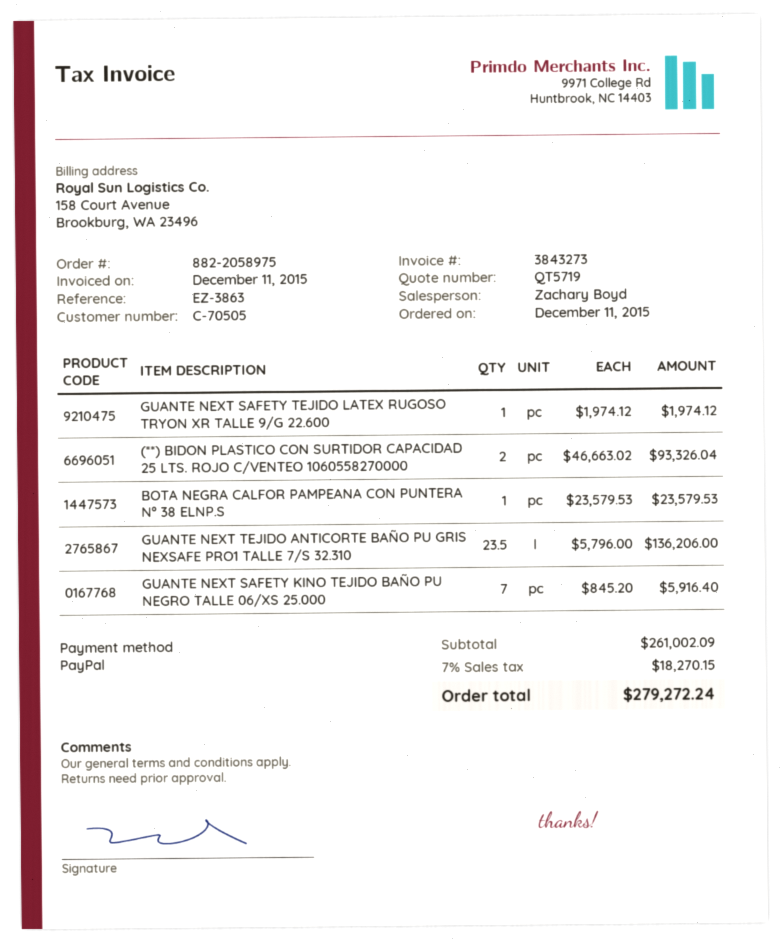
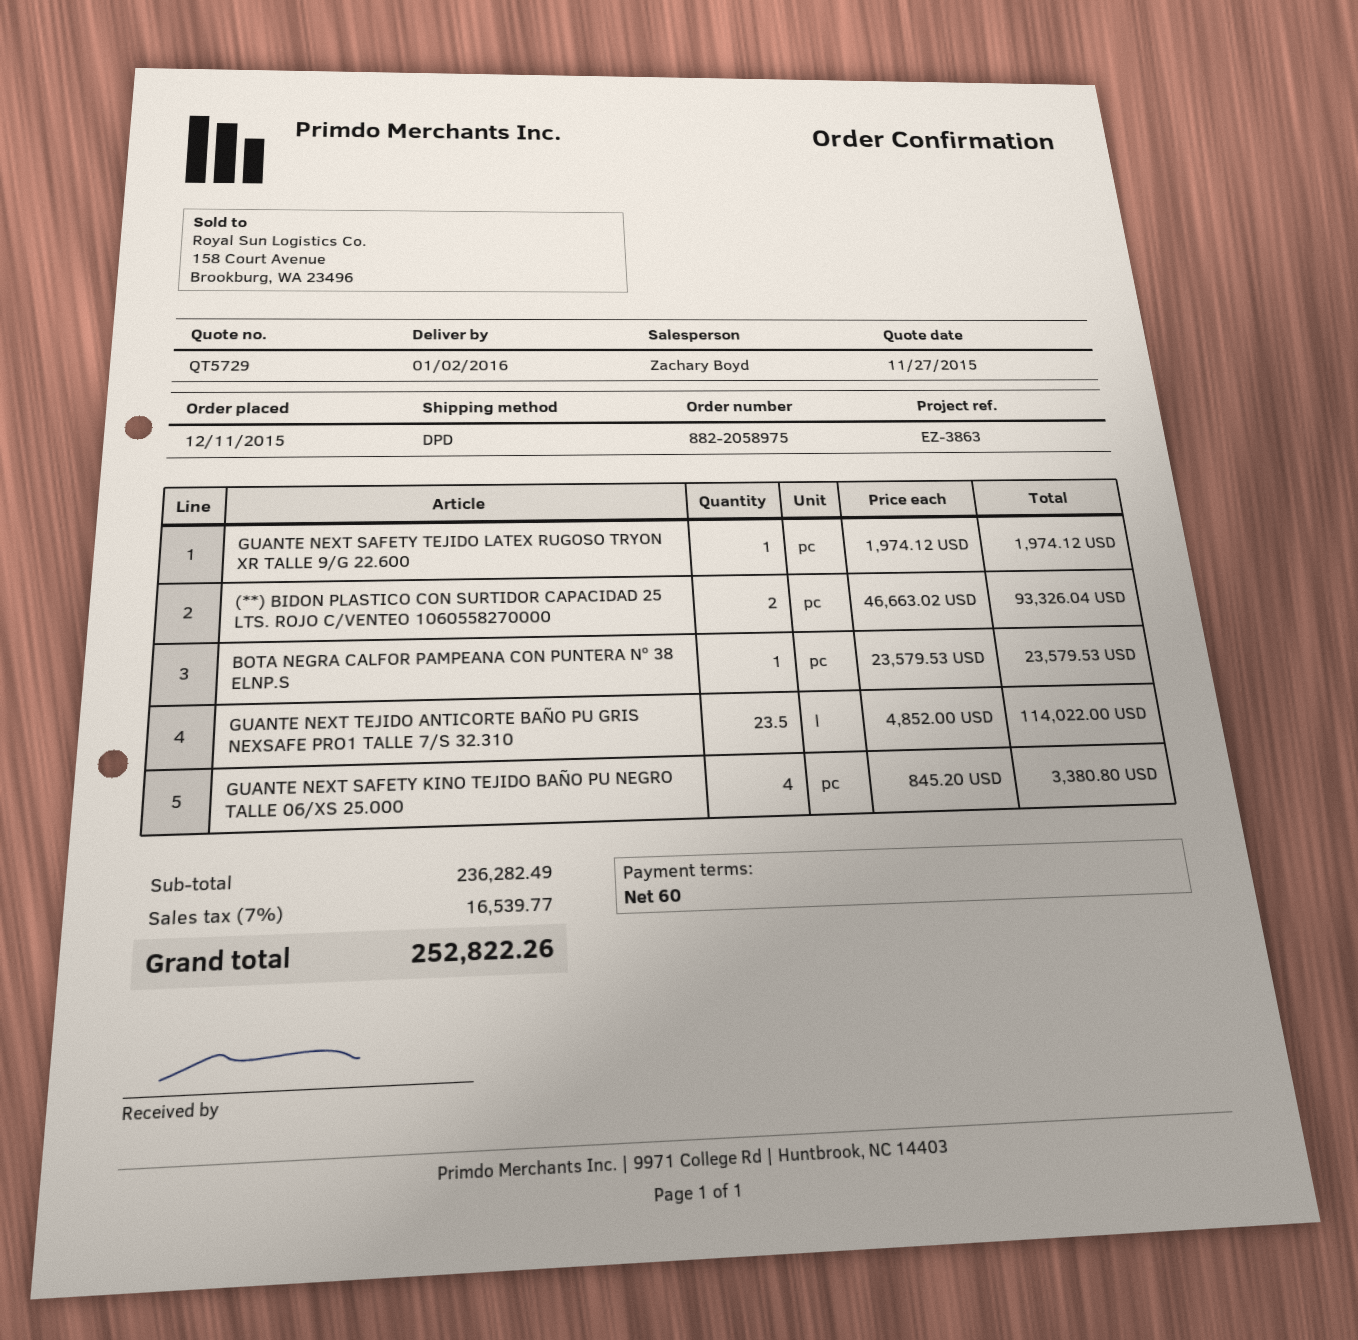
quote number: QT5719 -> QT5729
GUANTE NEXT TEJIDO ANTICORTE BAÑO PU GRIS NEXSAFE PRO1 TALLE 7/S 32.310: 23.5 x 5796.00 = 136206.00 -> 23.5 x 4852.00 = 114022.00
GUANTE NEXT SAFETY KINO TEJIDO BAÑO PU NEGRO TALLE 06/XS 25.000: 7 x 845.20 = 5916.40 -> 4 x 845.20 = 3380.80
subtotal: 261002.09 -> 236282.49
tax: 7% = 18270.15 -> 7% = 16539.77
total: 279272.24 -> 252822.26

